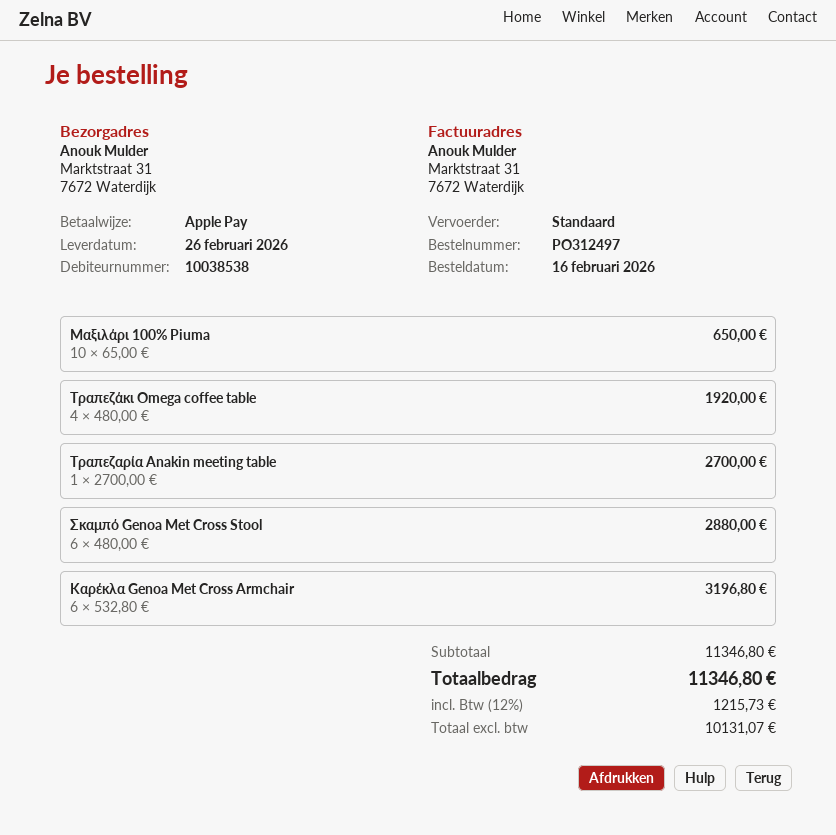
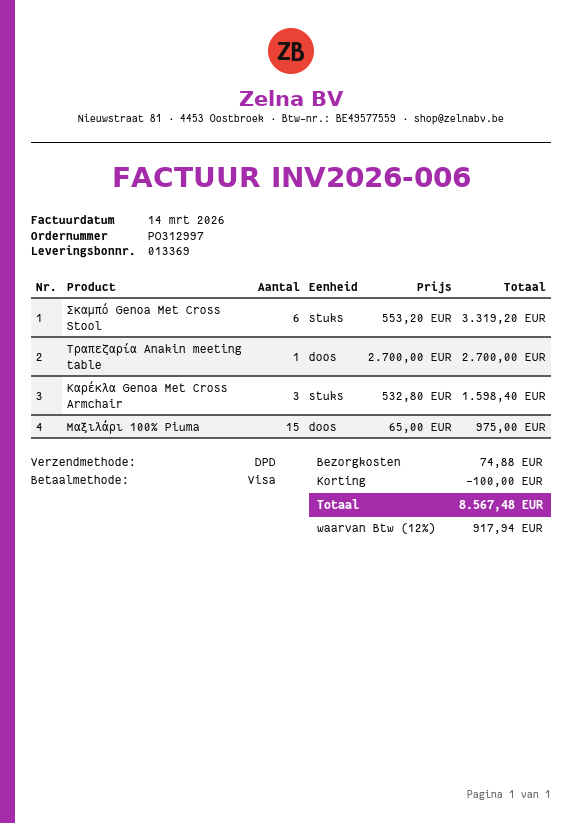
order number: PO312497 -> PO312997
payment method: Apple Pay -> Visa
shipping method: standard -> DPD
Μαξιλάρι 100% Piuma: 10 x 65.00 = 650.00 -> 15 x 65.00 = 975.00
Τραπεζάκι Omega coffee table: 4 x 480.00 = 1920.00 -> none
Σκαμπό Genoa Met Cross Stool: 6 x 480.00 = 2880.00 -> 6 x 553.20 = 3319.20
Καρέκλα Genoa Met Cross Armchair: 6 x 532.80 = 3196.80 -> 3 x 532.80 = 1598.40
discount: none -> 100.00
shipping: none -> 74.88
tax: 12% = 1215.73 -> 12% = 917.94
total: 11346.80 -> 8567.48

